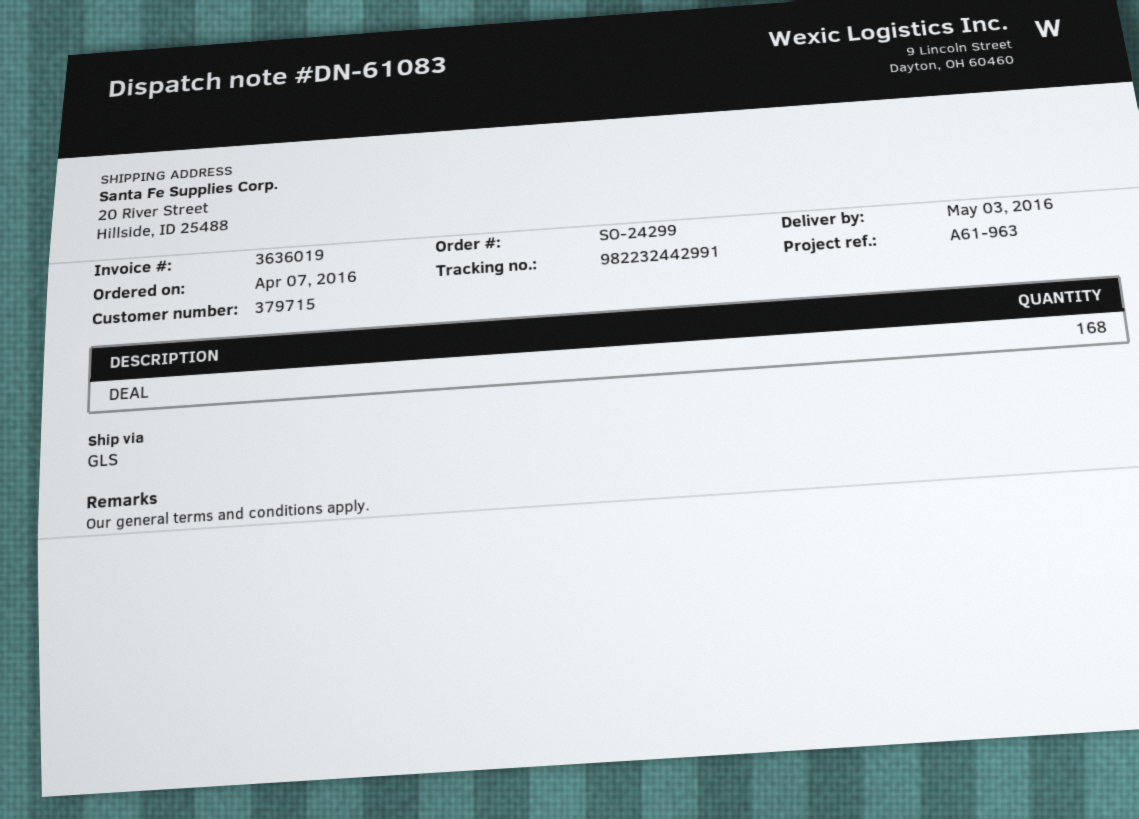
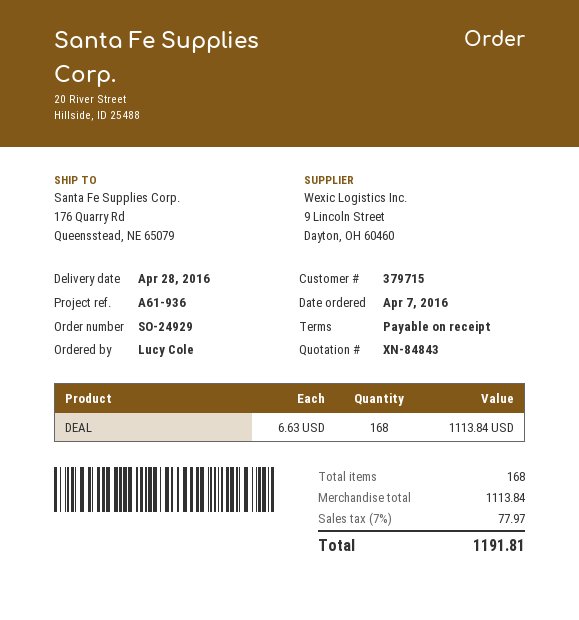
order number: SO-24299 -> SO-24929
delivery date: 2016-05-03 -> 2016-04-28
reference: A61-963 -> A61-936
ship to: 20 River Street, Hillside, ID 25488 -> 176 Quarry Rd, Queensstead, NE 65079

